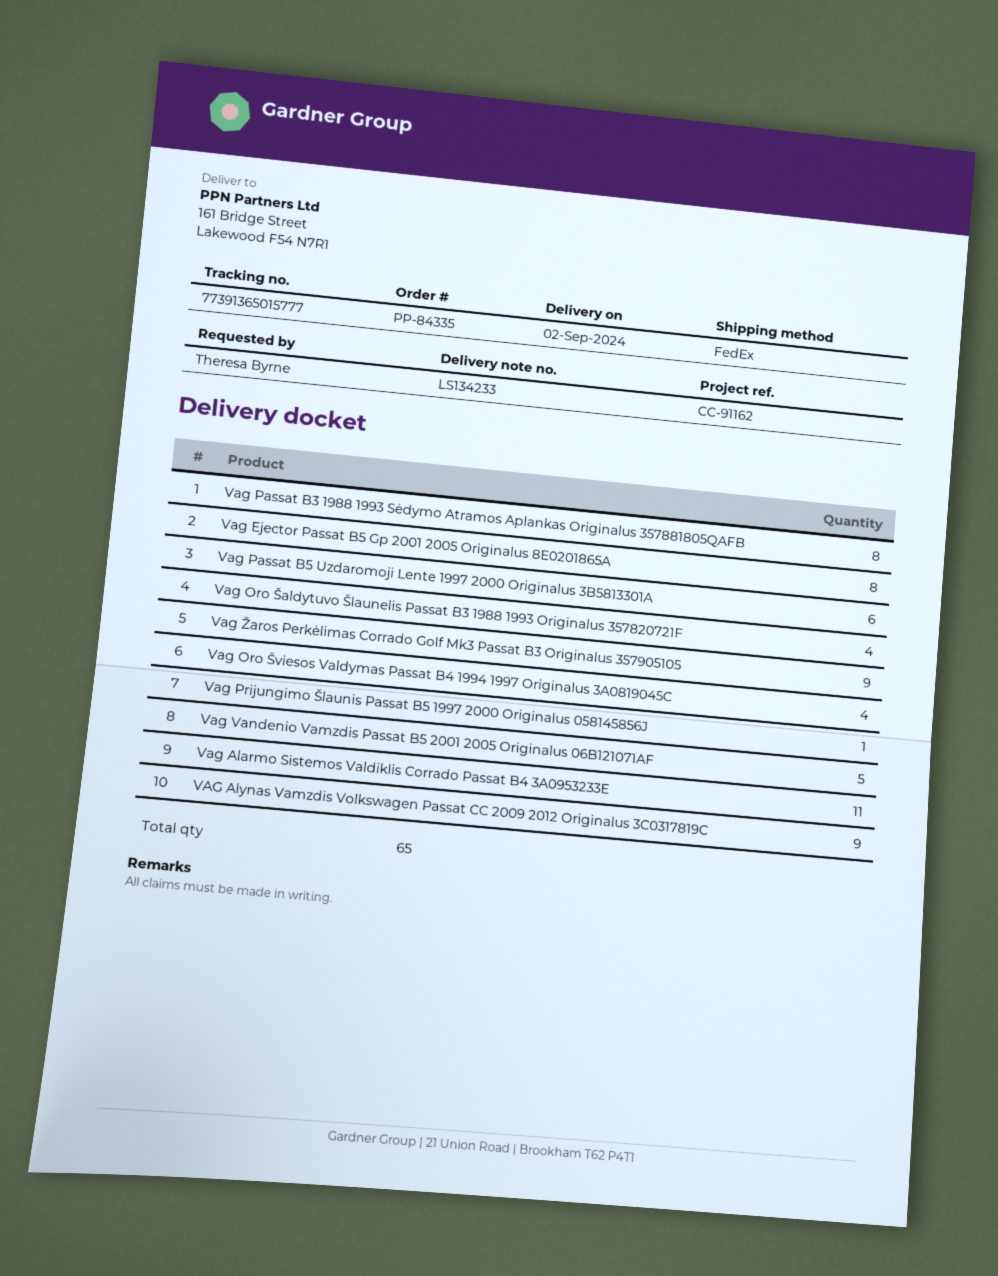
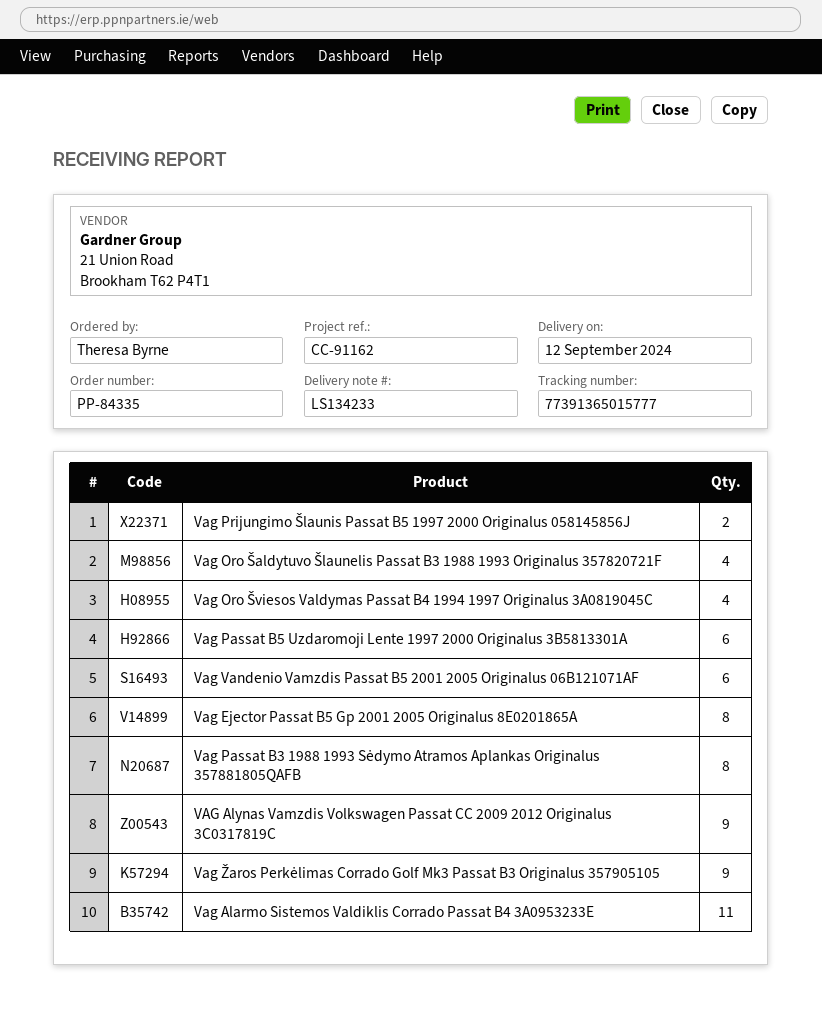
delivery date: 2024-09-02 -> 2024-09-12
Vag Prijungimo Šlaunis Passat B5 1997 2000 Originalus 058145856J: 1 -> 2
Vag Vandenio Vamzdis Passat B5 2001 2005 Originalus 06B121071AF: 5 -> 6

